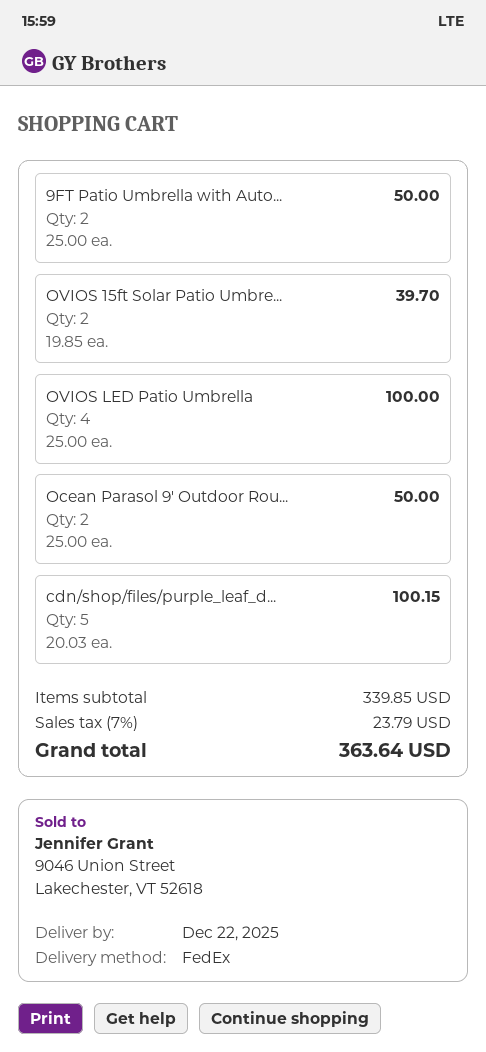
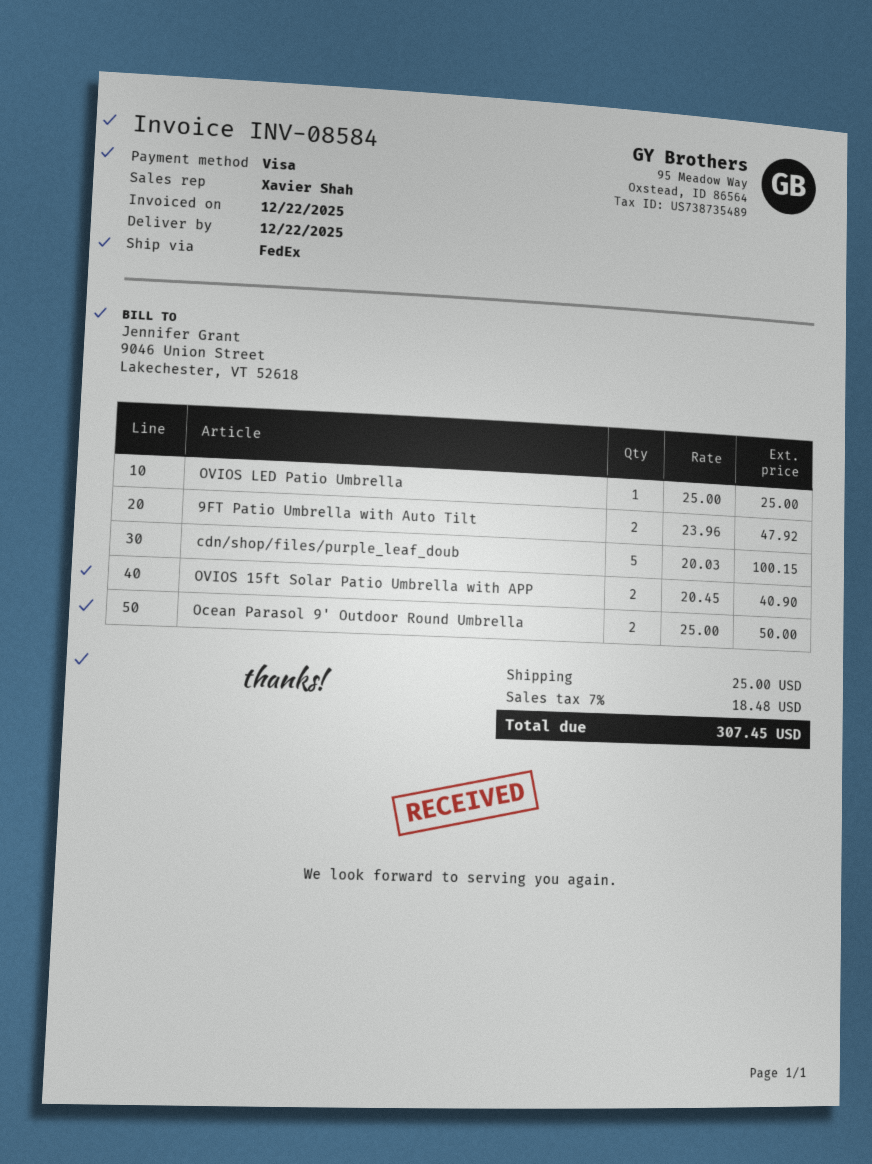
9FT Patio Umbrella with Auto...: 2 x 25.00 = 50.00 -> 2 x 23.96 = 47.92
OVIOS 15ft Solar Patio Umbre...: 2 x 19.85 = 39.70 -> 2 x 20.45 = 40.90
OVIOS LED Patio Umbrella: 4 x 25.00 = 100.00 -> 1 x 25.00 = 25.00
shipping: none -> 25.00
tax: 7% = 23.79 -> 7% = 18.48
total: 363.64 -> 307.45

